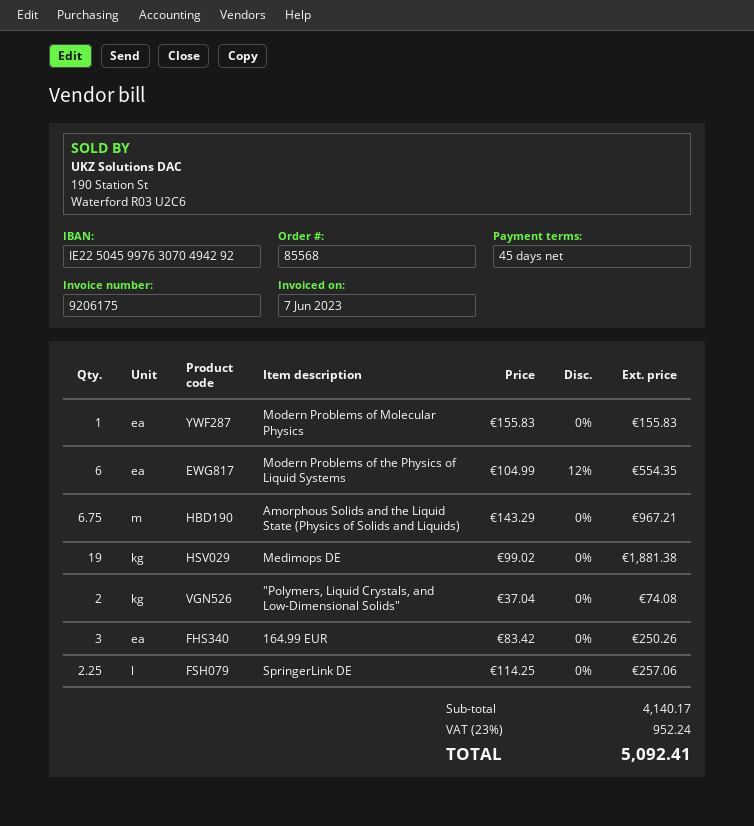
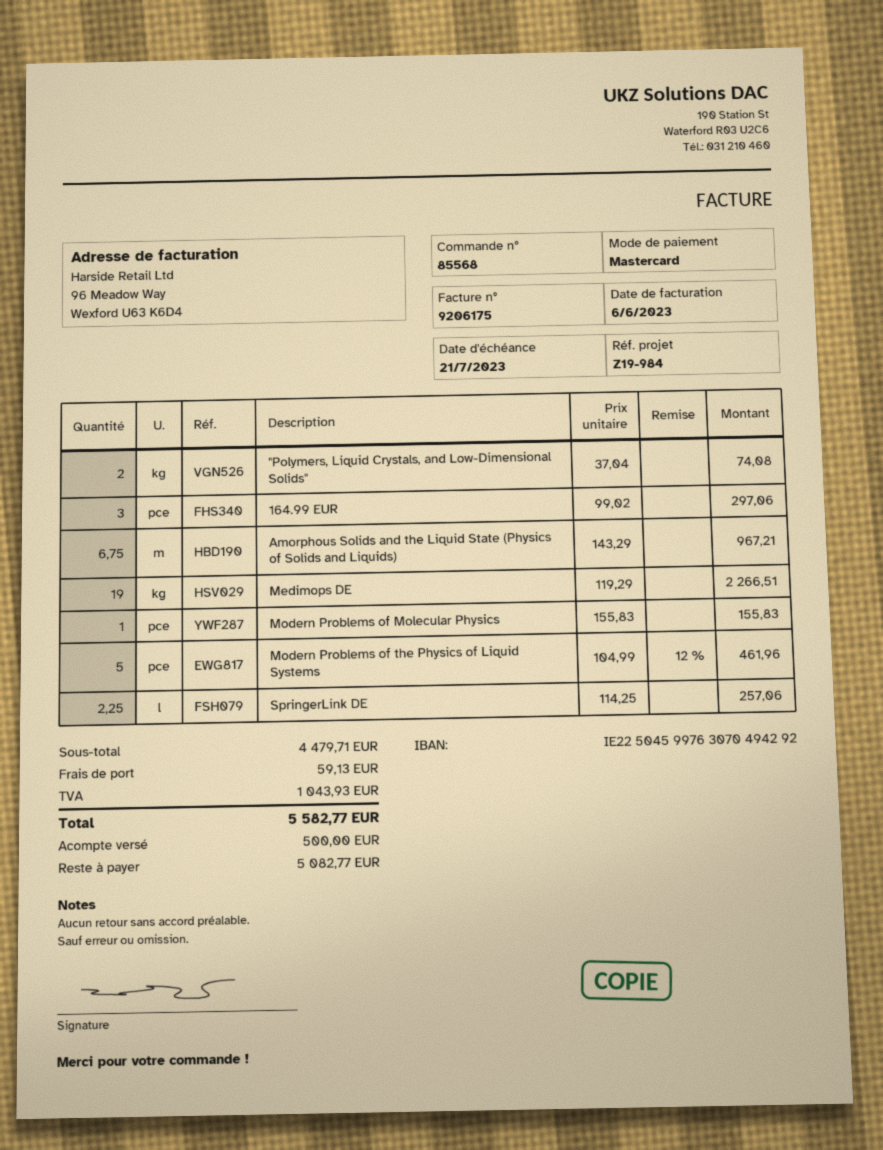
invoice date: 2023-06-07 -> 2023-06-06
Modern Problems of the Physics of Liquid Systems: 6 x 104.99 - 12% = 554.35 -> 5 x 104.99 - 12% = 461.96
Medimops DE: 19 x 99.02 = 1881.38 -> 19 x 119.29 = 2266.51
164.99 EUR: 3 x 83.42 = 250.26 -> 3 x 99.02 = 297.06
subtotal: 4140.17 -> 4479.71
shipping: none -> 59.13
tax: 952.24 -> 1043.93
total: 5092.41 -> 5582.77

